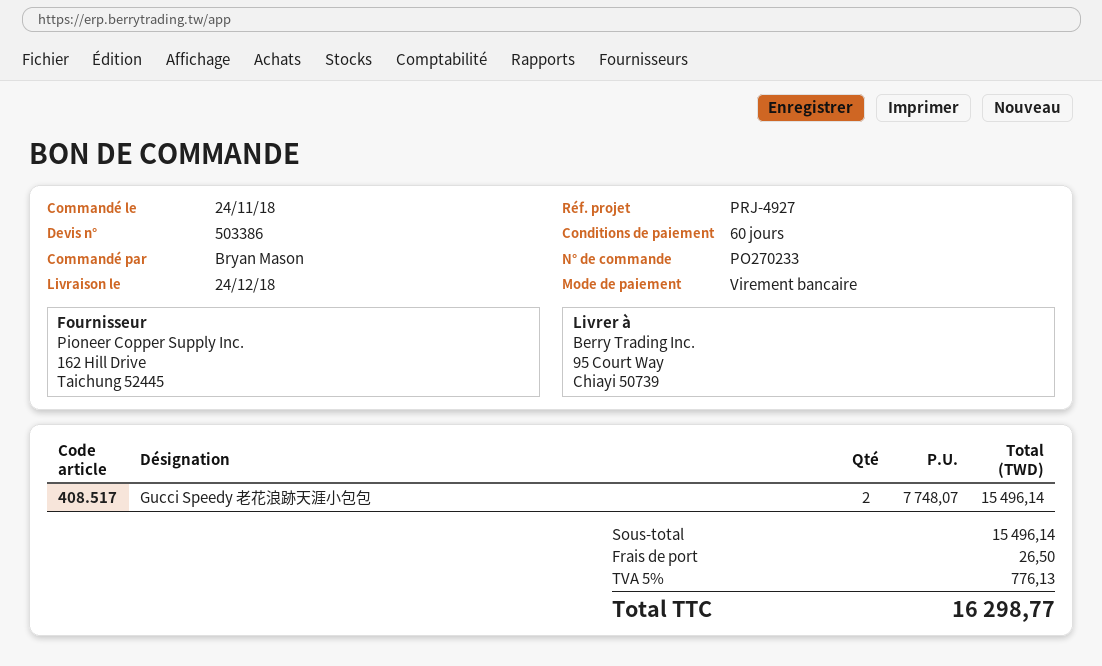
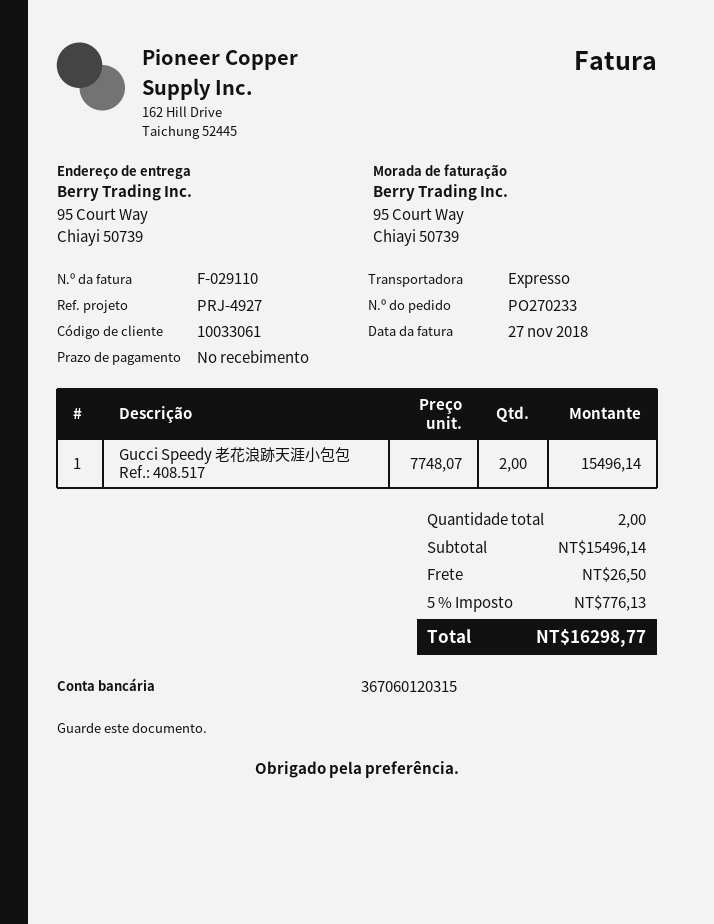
payment terms: 60 days -> on receipt

